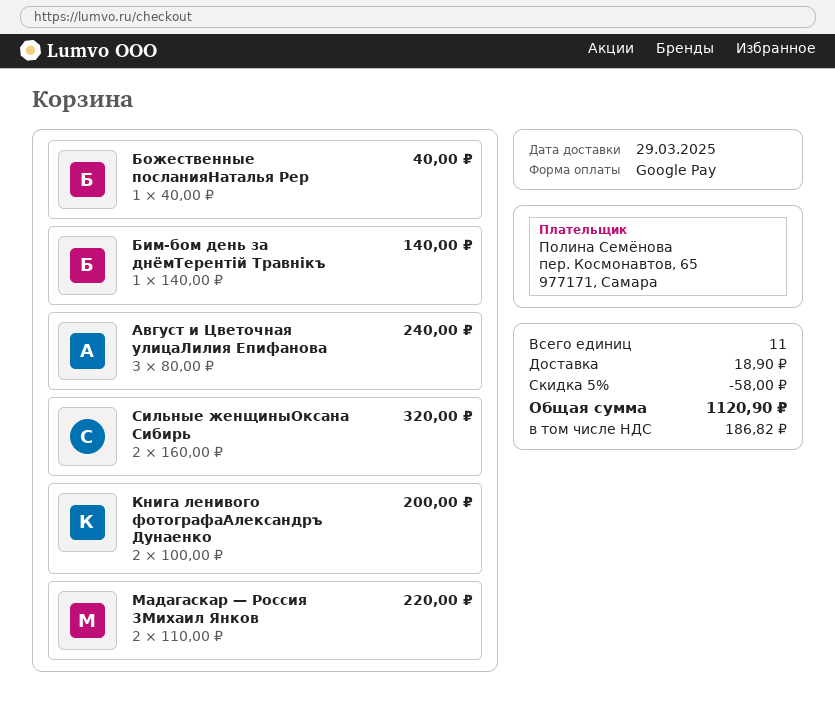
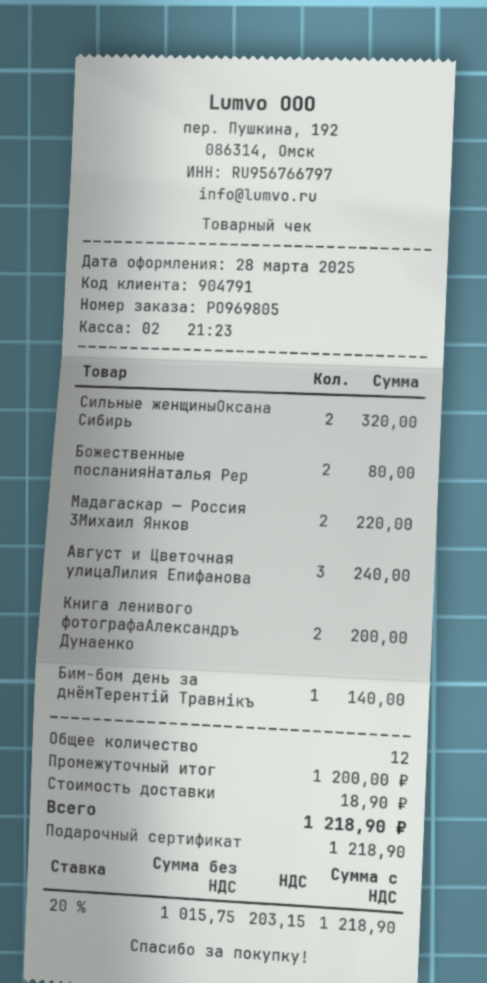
payment method: Google Pay -> gift card
Божественные посланияНаталья Рер: 1 for 40.00 -> 2 for 80.00
total quantity: 11 -> 12
discount: 5% = 58.00 -> none
tax: 186.82 -> 203.15
total: 1120.90 -> 1218.90

